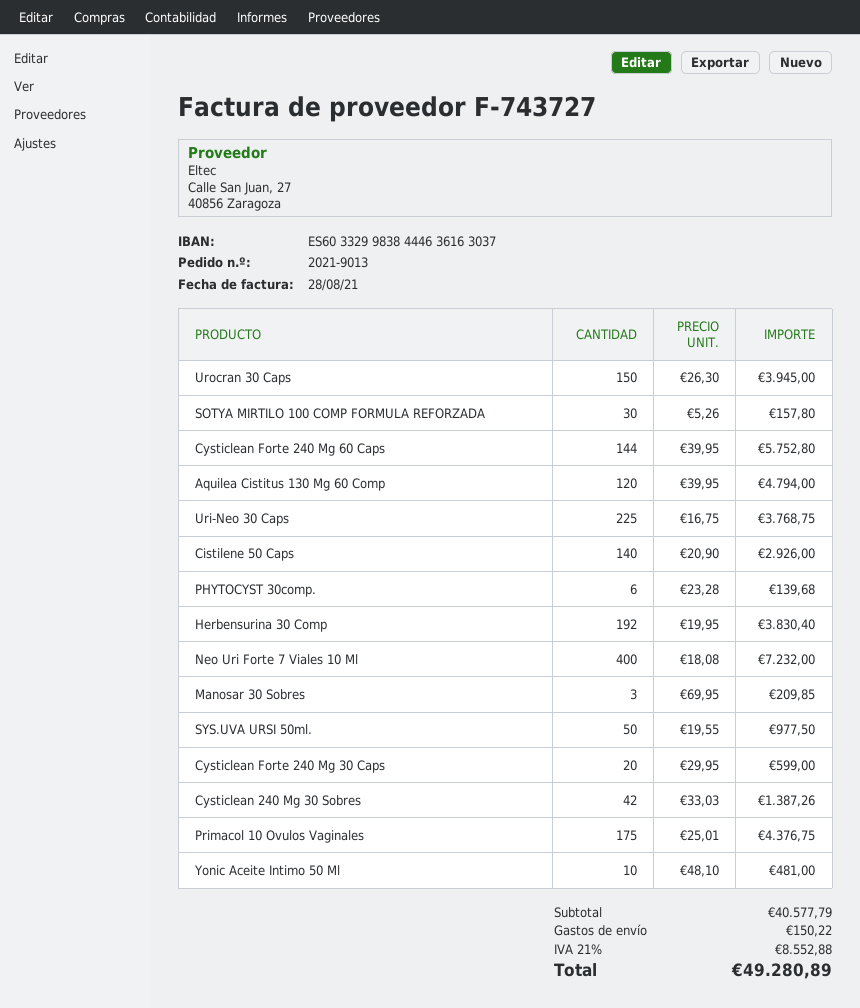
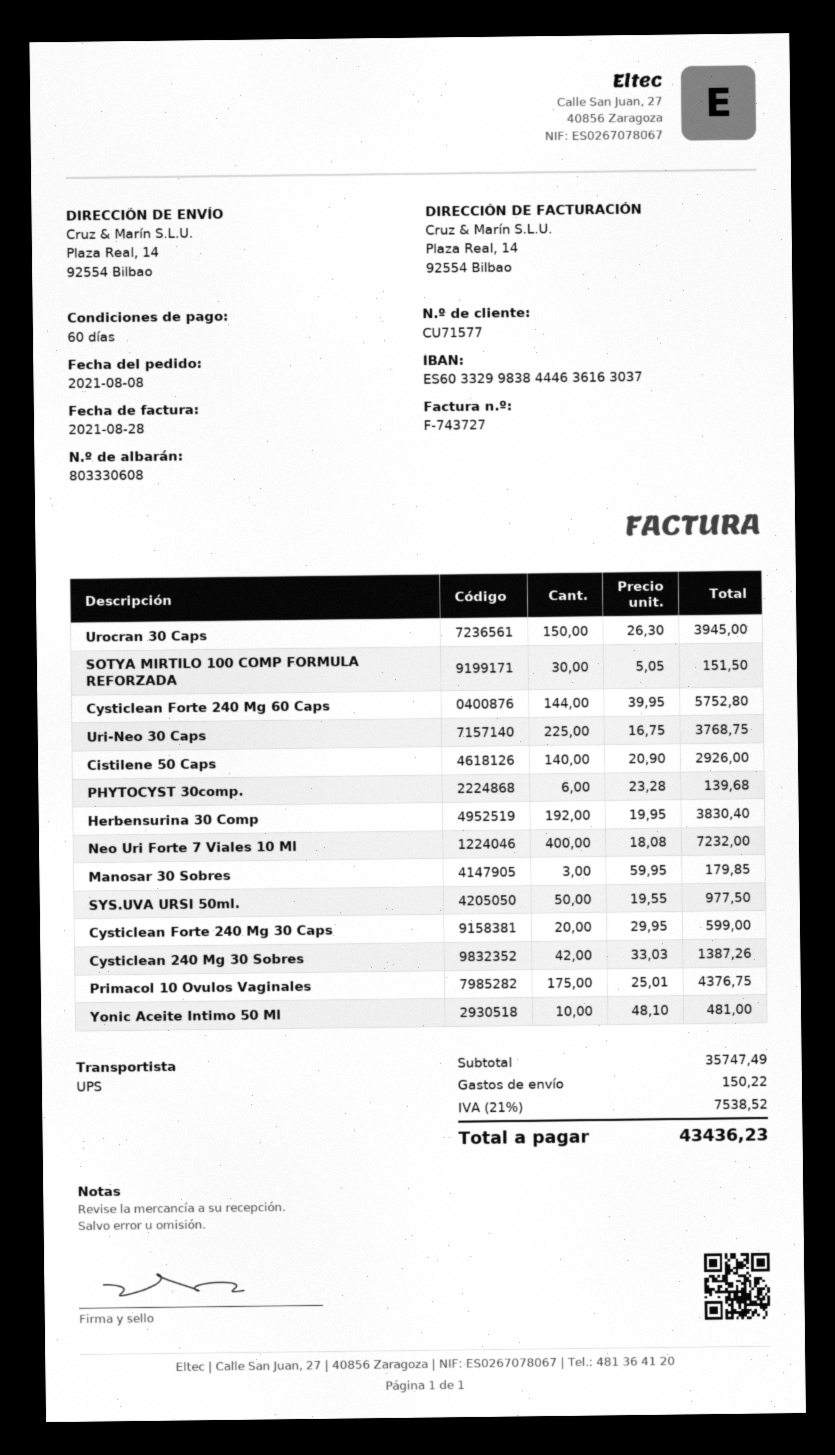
SOTYA MIRTILO 100 COMP FORMULA REFORZADA: 30 x 5.26 = 157.80 -> 30 x 5.05 = 151.50
Aquilea Cistitus 130 Mg 60 Comp: 120 x 39.95 = 4794.00 -> none
Manosar 30 Sobres: 3 x 69.95 = 209.85 -> 3 x 59.95 = 179.85
subtotal: 40577.79 -> 35747.49
tax: 21% = 8552.88 -> 21% = 7538.52
total: 49280.89 -> 43436.23

